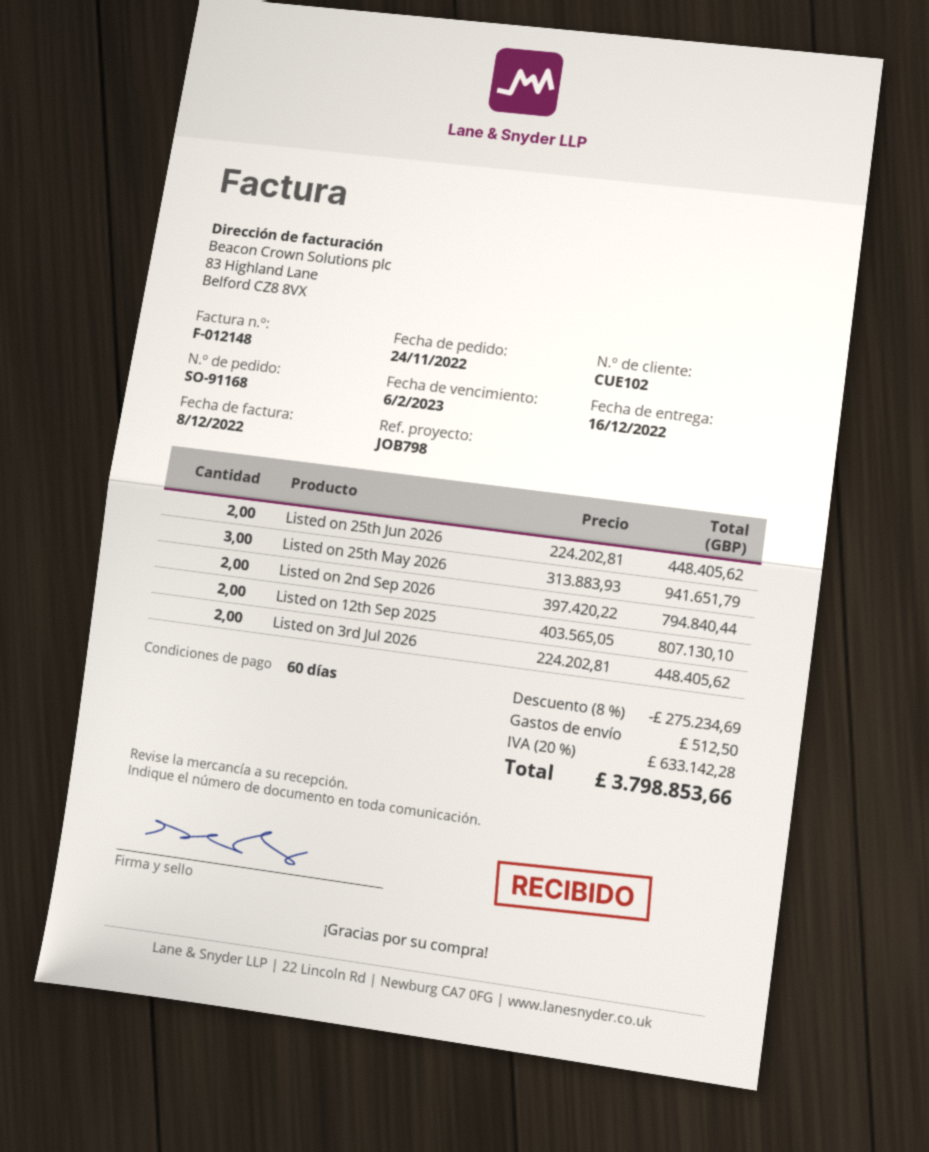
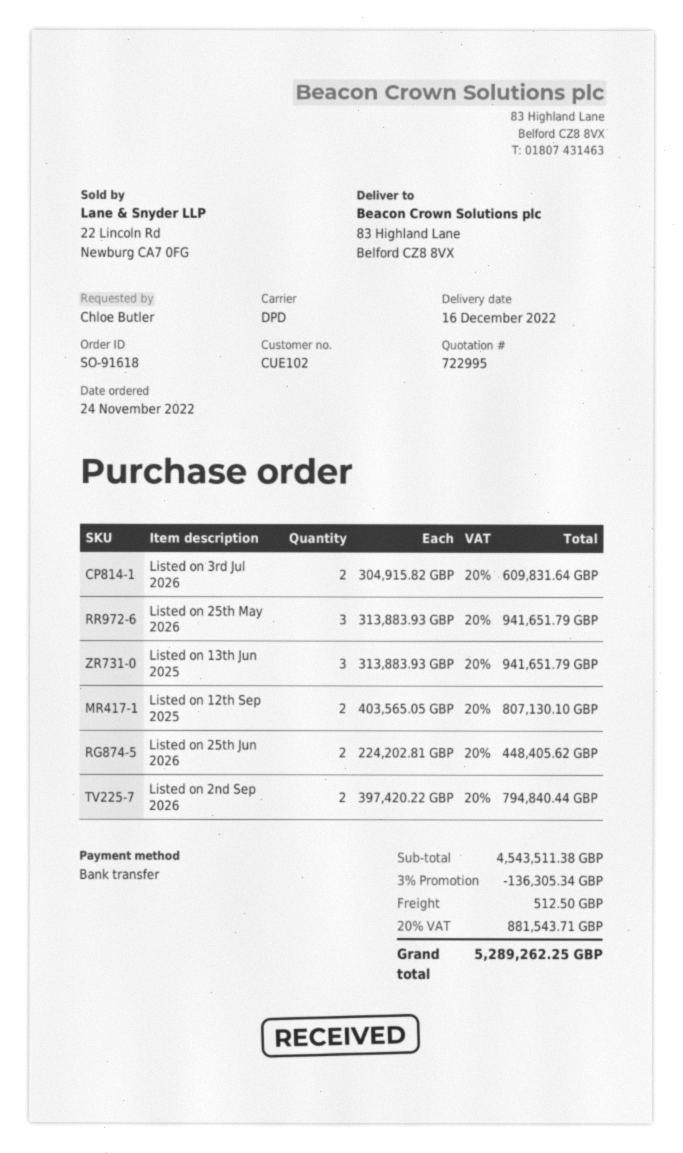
order number: SO-91168 -> SO-91618
Listed on 3rd Jul 2026: 2 x 224202.81 = 448405.62 -> 2 x 304915.82 = 609831.64
Listed on 13th Jun 2025: none -> 3 x 313883.93 = 941651.79
discount: 8% = 275234.69 -> 3% = 136305.34
tax: 20% = 633142.28 -> 20% = 881543.71
total: 3798853.66 -> 5289262.25

